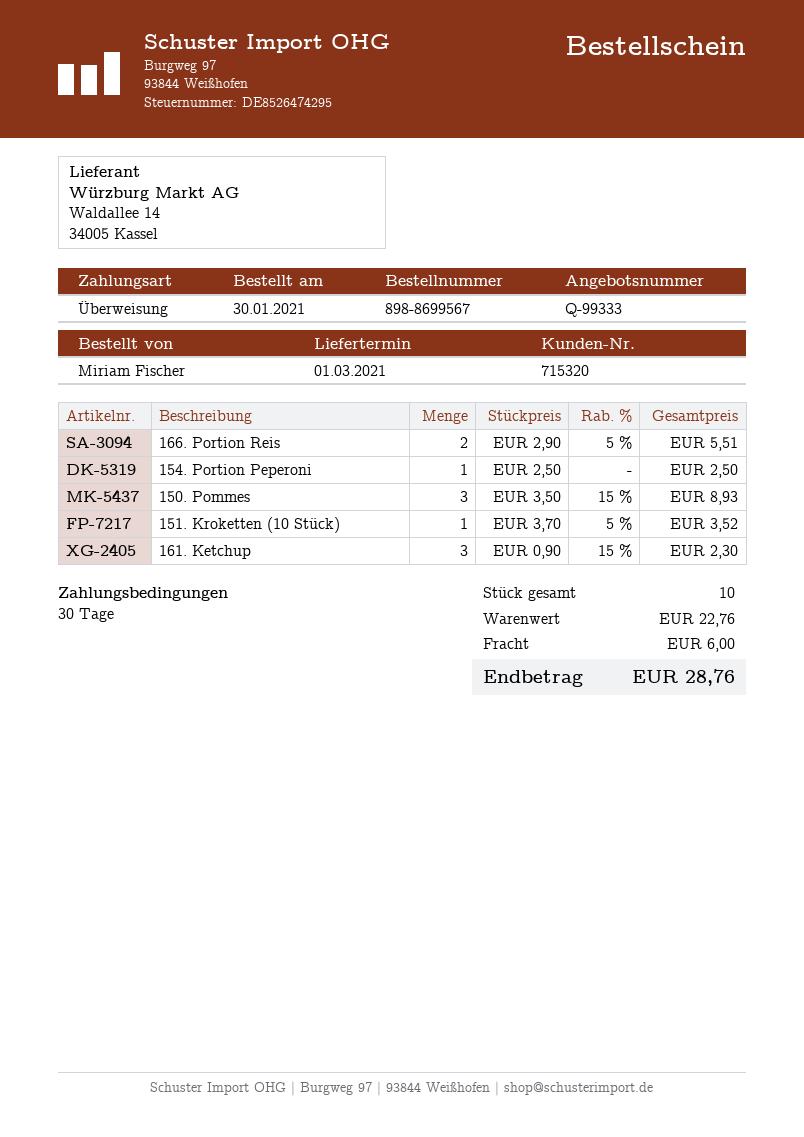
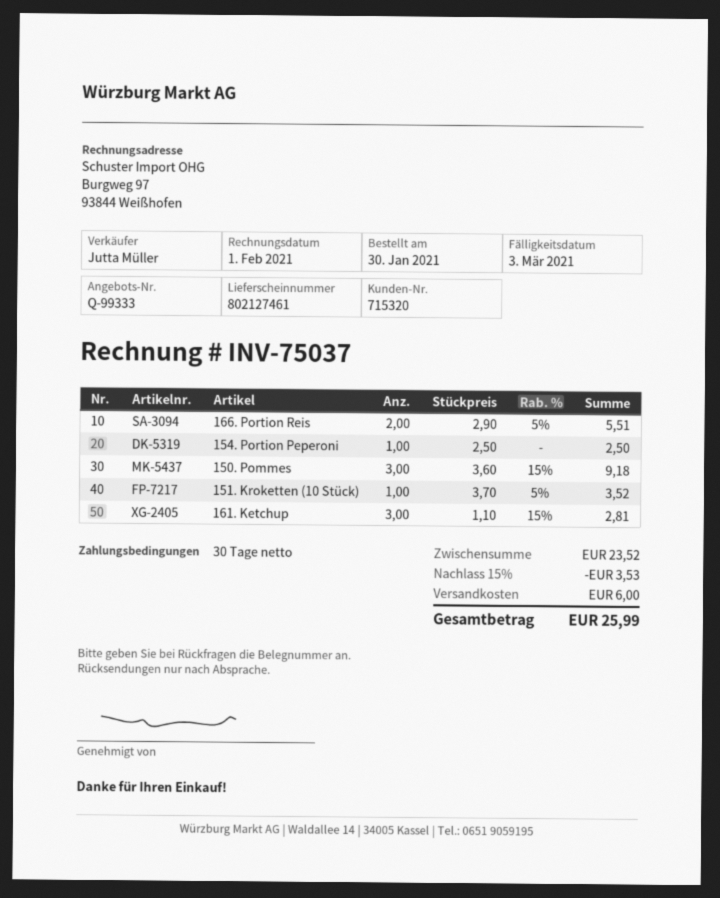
150. Pommes: 3 x 3.50 - 15% = 8.93 -> 3 x 3.60 - 15% = 9.18
161. Ketchup: 3 x 0.90 - 15% = 2.30 -> 3 x 1.10 - 15% = 2.81
subtotal: 22.76 -> 23.52
discount: none -> 15% = 3.53
total: 28.76 -> 25.99

